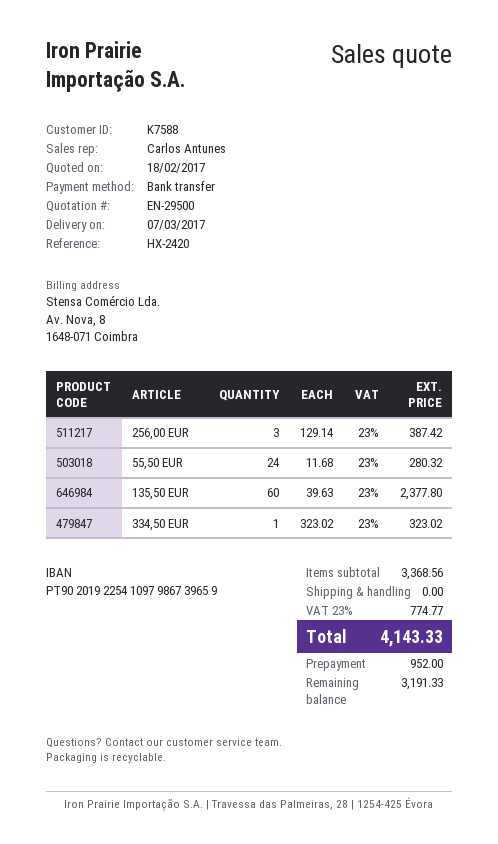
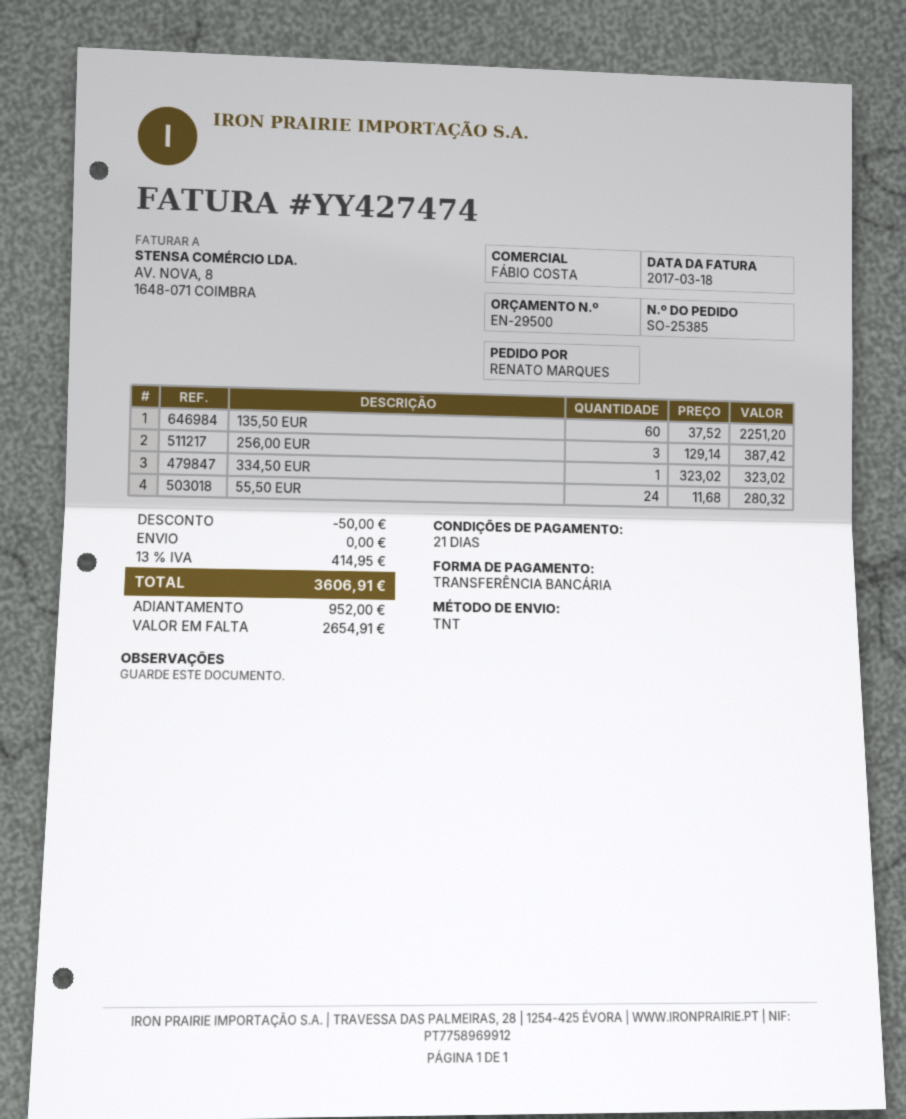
sales rep: Carlos Antunes -> FÁBIO COSTA
135,50 EUR: 60 x 39.63 = 2377.80 -> 60 x 37.52 = 2251.20
discount: none -> 50.00
tax: 23% = 774.77 -> 13% = 414.95
total: 4143.33 -> 3606.91
balance: 3191.33 -> 2654.91

